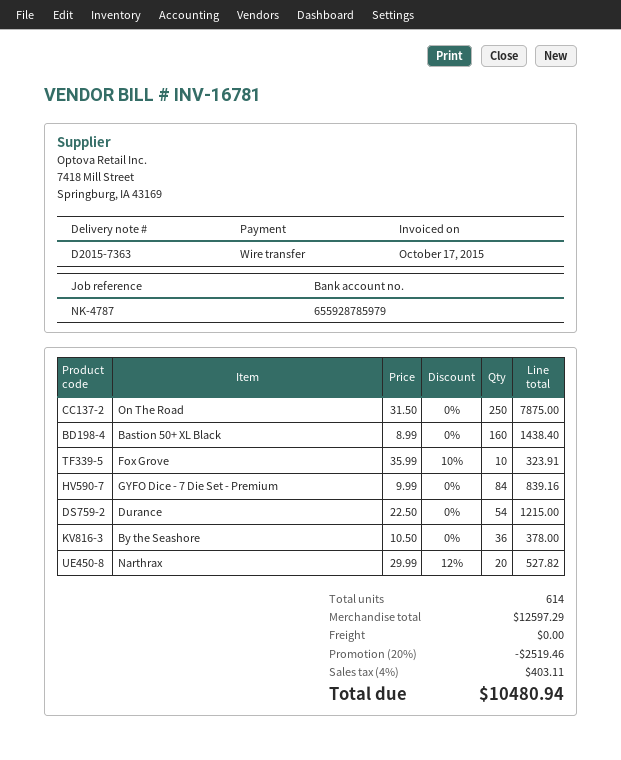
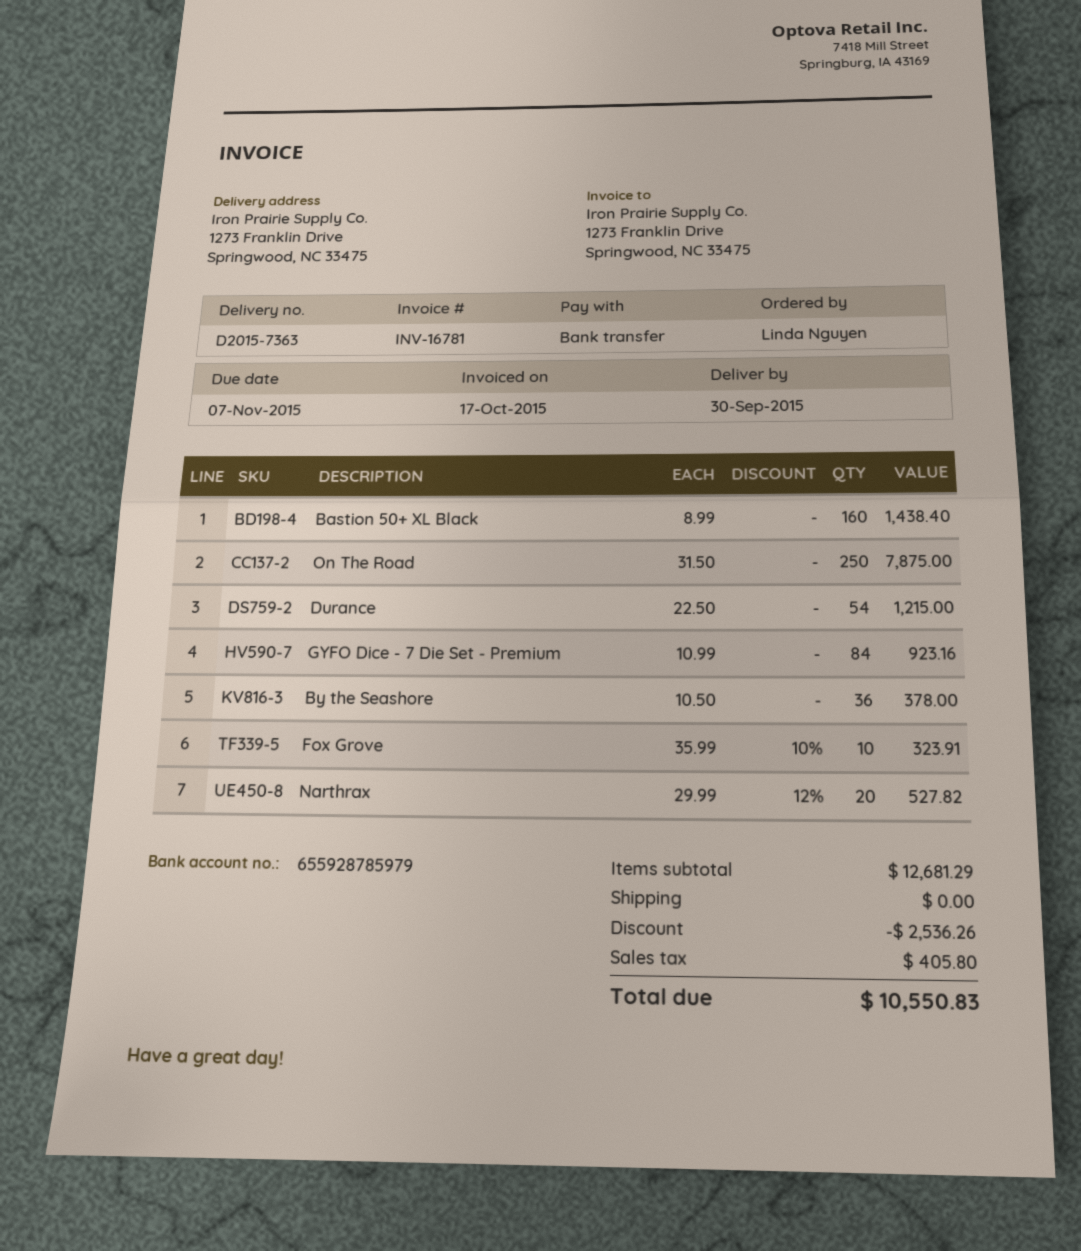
GYFO Dice - 7 Die Set - Premium: 84 x 9.99 = 839.16 -> 84 x 10.99 = 923.16
subtotal: 12597.29 -> 12681.29
discount: 2519.46 -> 2536.26
tax: 403.11 -> 405.80
total: 10480.94 -> 10550.83

